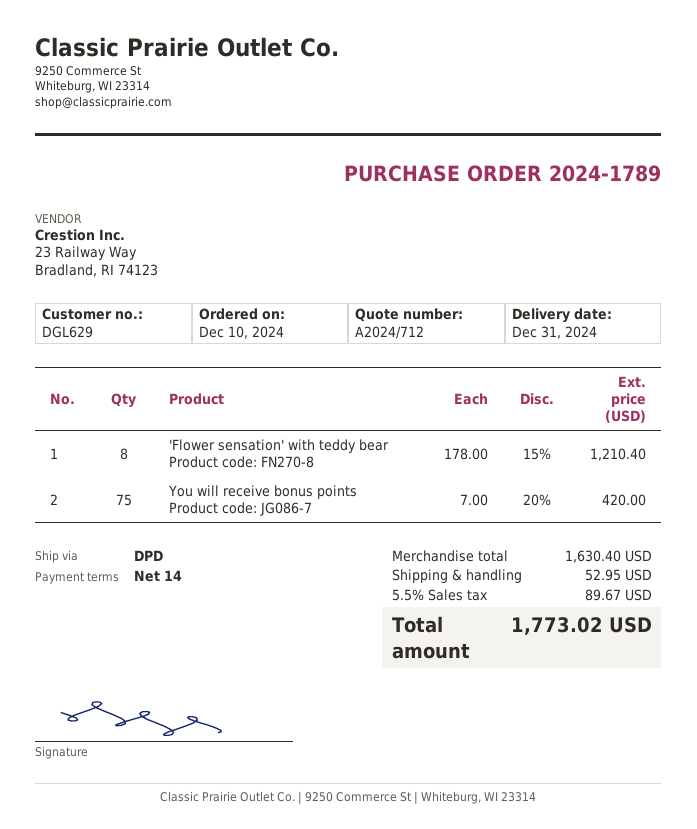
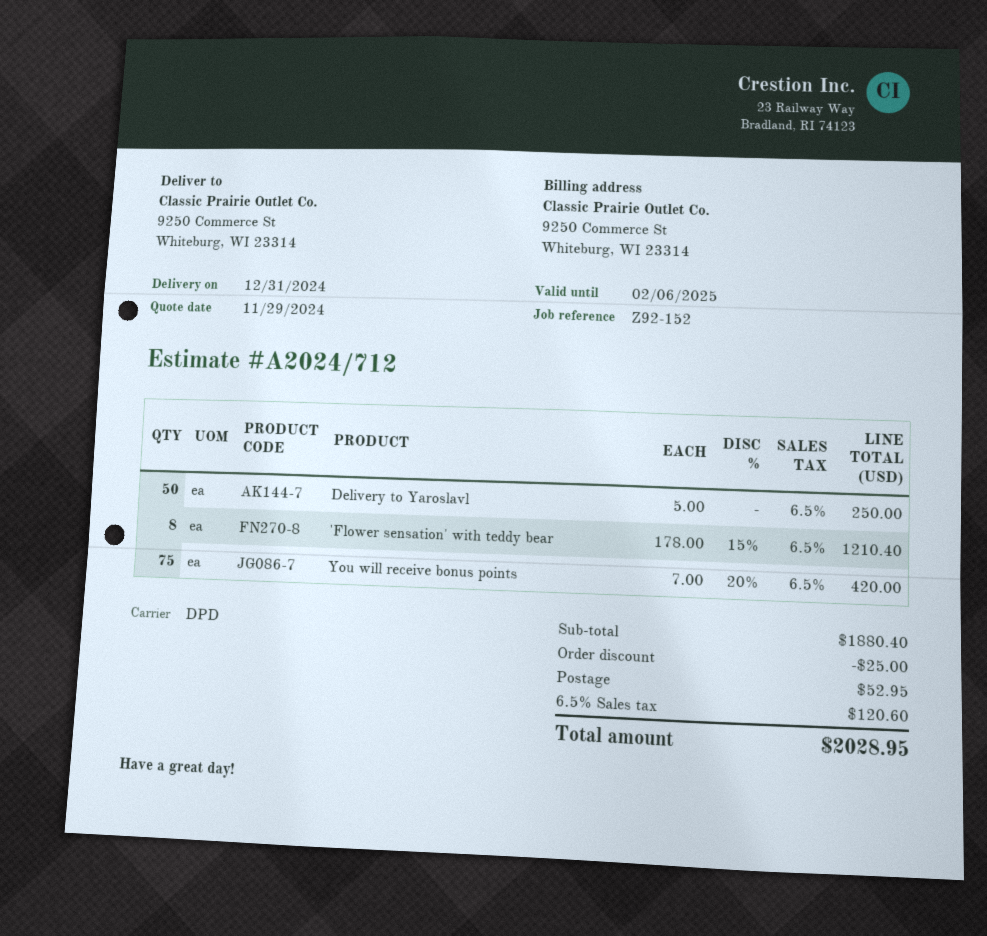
Delivery to Yaroslavl: none -> 50 x 5.00 = 250.00
subtotal: 1630.40 -> 1880.40
discount: none -> 25.00
tax: 5.5% = 89.67 -> 6.5% = 120.60
total: 1773.02 -> 2028.95

